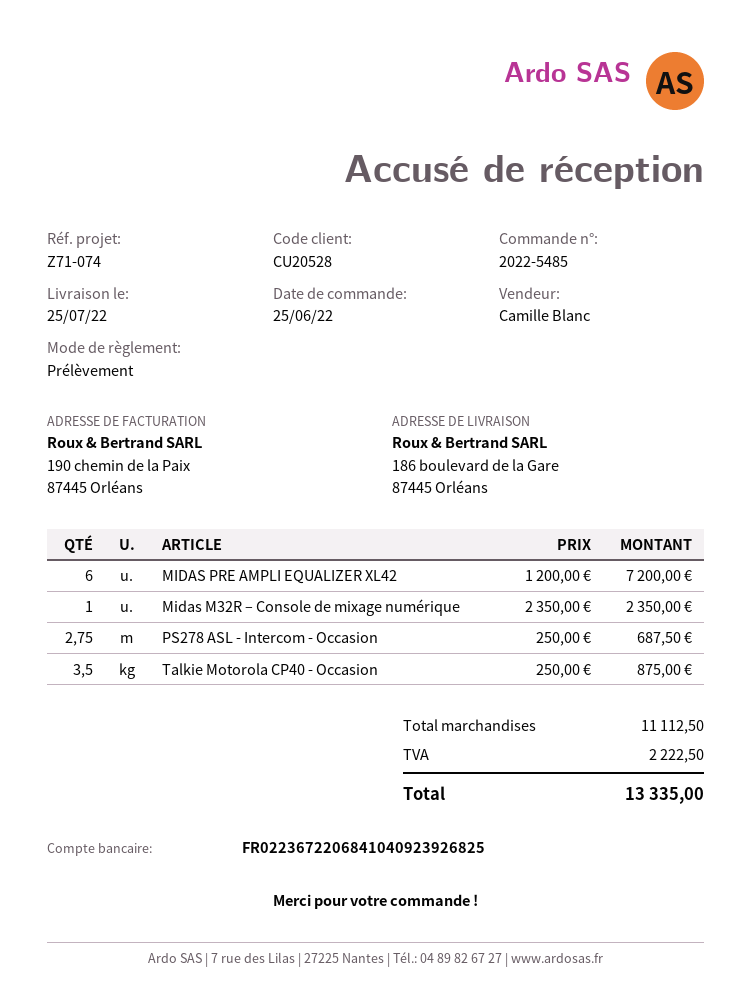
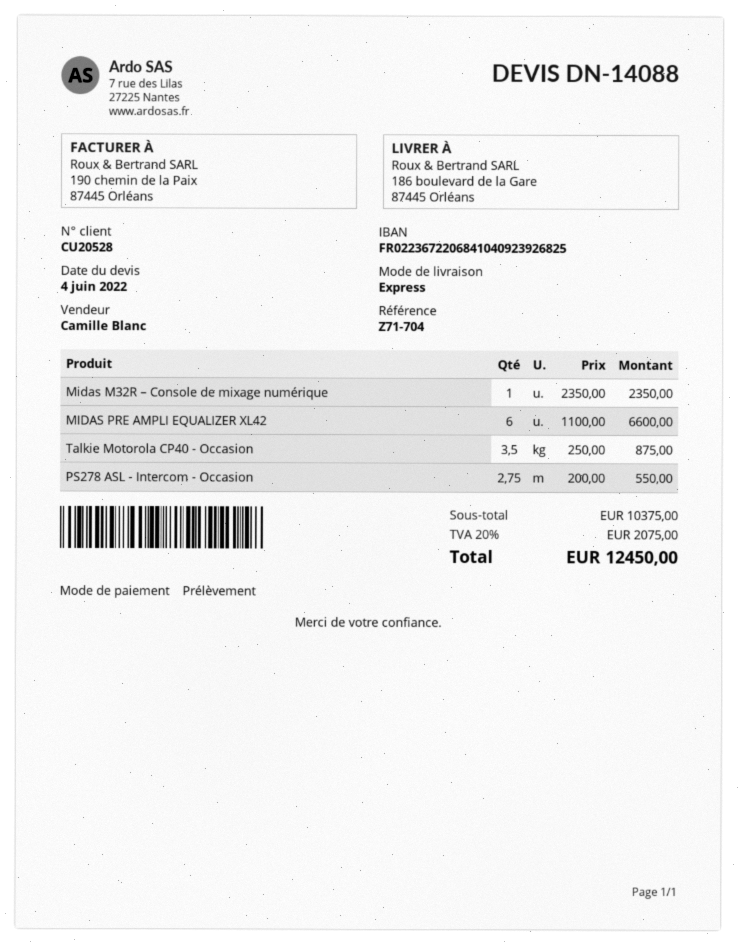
reference: Z71-074 -> Z71-704
MIDAS PRE AMPLI EQUALIZER XL42: 6 x 1200.00 = 7200.00 -> 6 x 1100.00 = 6600.00
PS278 ASL - Intercom - Occasion: 2.75 x 250.00 = 687.50 -> 2.75 x 200.00 = 550.00
subtotal: 11112.50 -> 10375.00
tax: 2222.50 -> 2075.00
total: 13335.00 -> 12450.00

